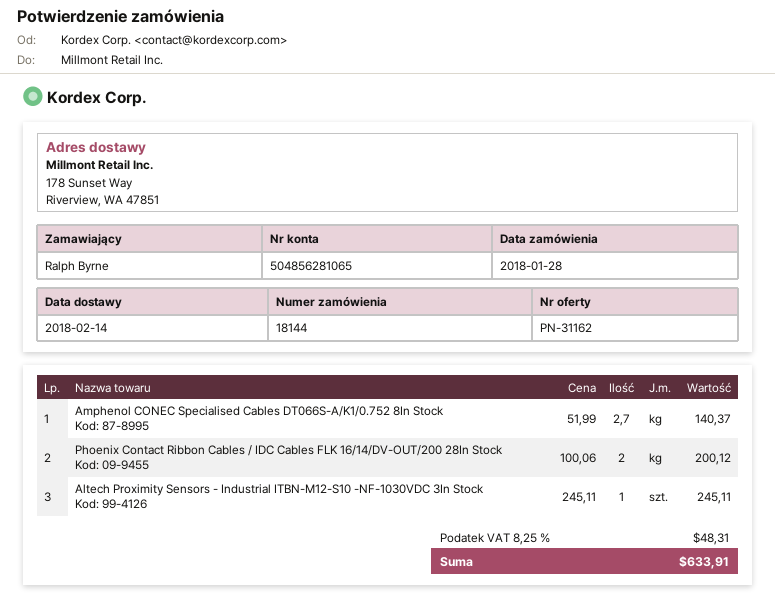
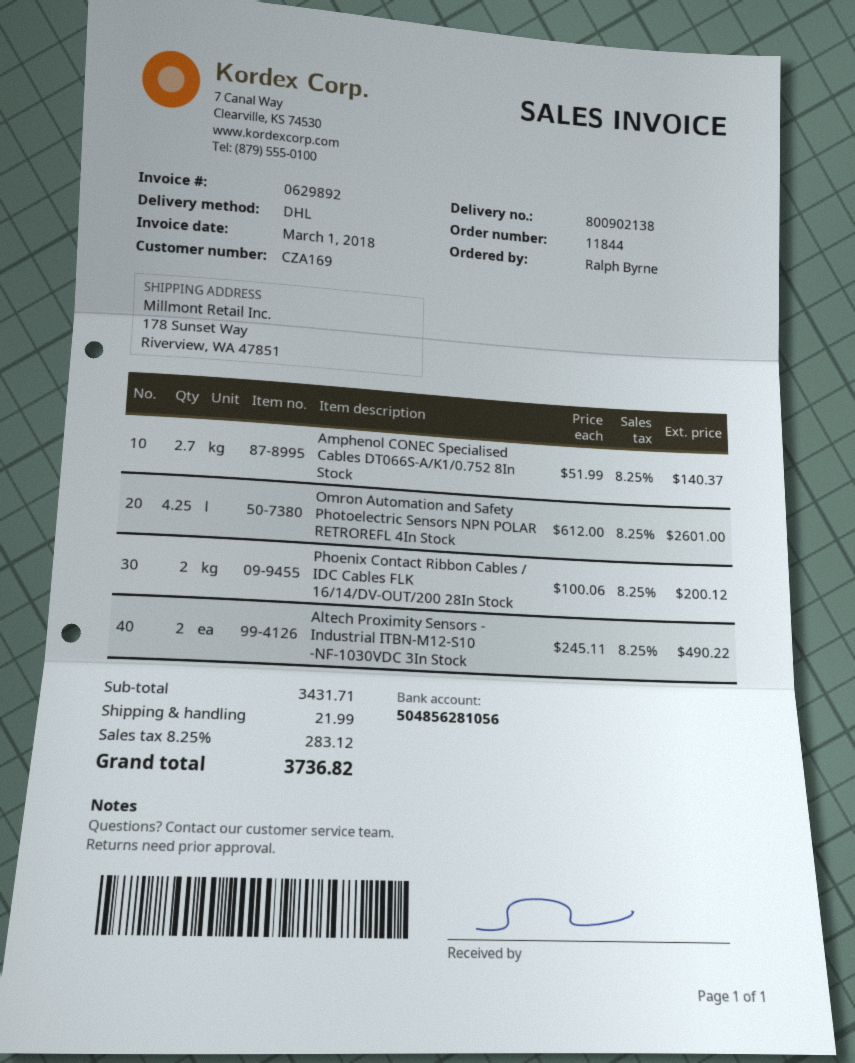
order number: 18144 -> 11844
bank account: 504856281065 -> 504856281056
Altech Proximity Sensors - Industrial ITBN-M12-S10 -NF-1030VDC 3In Stock: 1 x 245.11 = 245.11 -> 2 x 245.11 = 490.22
Omron Automation and Safety Photoelectric Sensors NPN POLAR RETROREFL 4In Stock: none -> 4.25 x 612.00 = 2601.00
shipping: none -> 21.99
tax: 8.25% = 48.31 -> 8.25% = 283.12
total: 633.91 -> 3736.82

